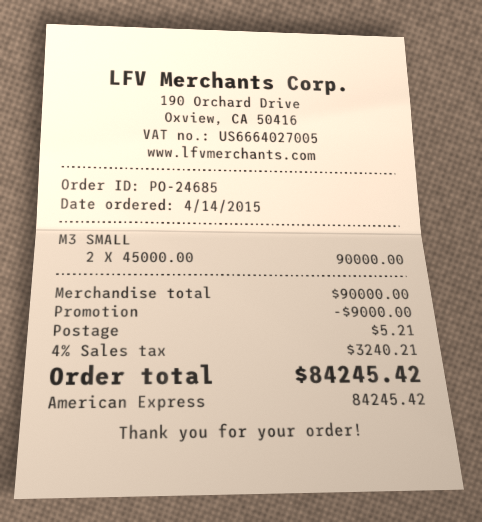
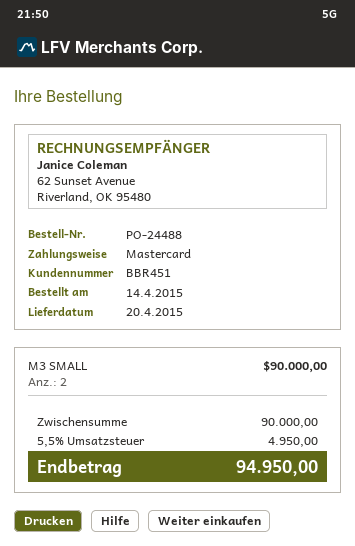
order number: PO-24685 -> PO-24488
payment method: American Express -> Mastercard
discount: 9000.00 -> none
shipping: 5.21 -> none
tax: 4% = 3240.21 -> 5.5% = 4950.00
total: 84245.42 -> 94950.00

